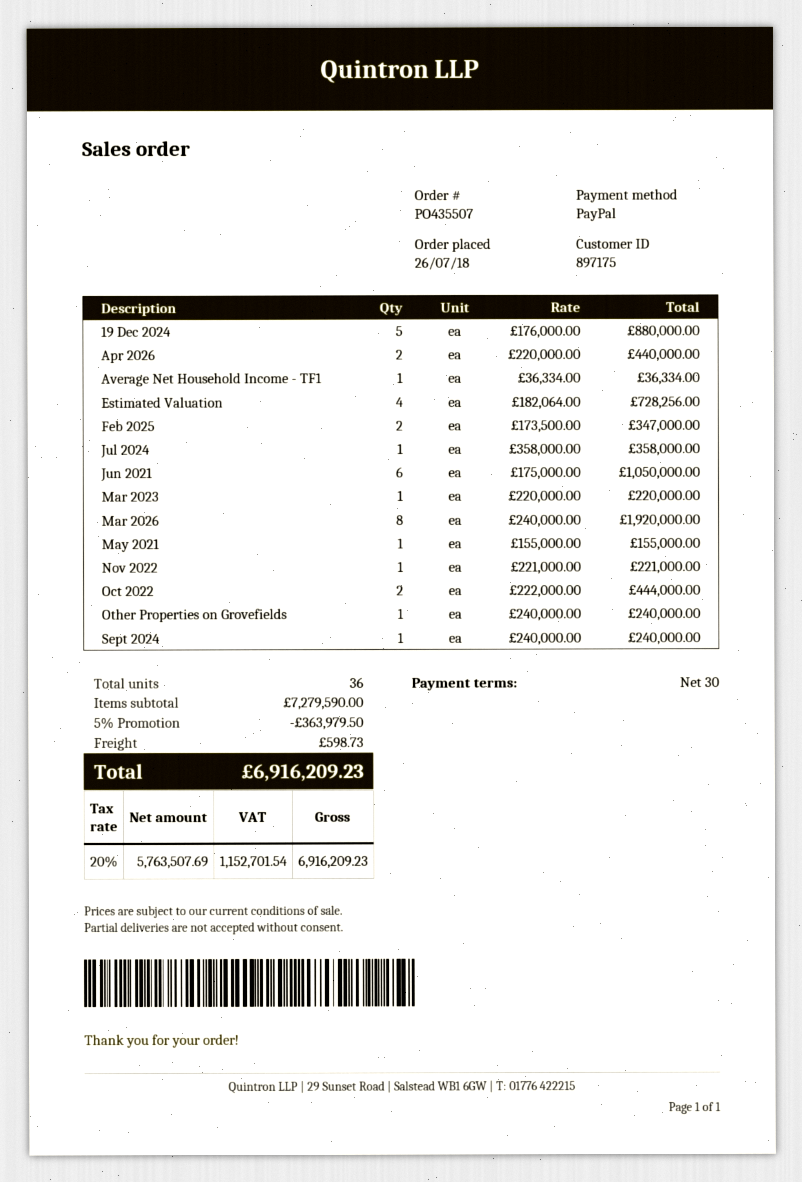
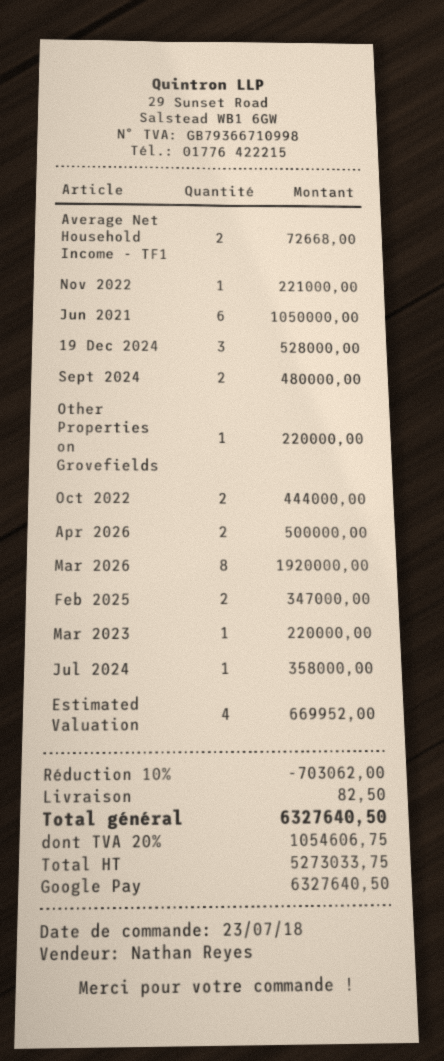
order date: 2018-07-26 -> 2018-07-23
payment method: PayPal -> Google Pay
19 Dec 2024: 5 for 880000.00 -> 3 for 528000.00
Apr 2026: 2 for 440000.00 -> 2 for 500000.00
Average Net Household Income - TF1: 1 for 36334.00 -> 2 for 72668.00
Estimated Valuation: 4 for 728256.00 -> 4 for 669952.00
May 2021: 1 for 155000.00 -> none
Other Properties on Grovefields: 1 for 240000.00 -> 1 for 220000.00
Sept 2024: 1 for 240000.00 -> 2 for 480000.00
discount: 5% = 363979.50 -> 10% = 703062.00
shipping: 598.73 -> 82.50
net: 5763507.69 -> 5273033.75
tax: 20% = 1152701.54 -> 20% = 1054606.75
total: 6916209.23 -> 6327640.50

